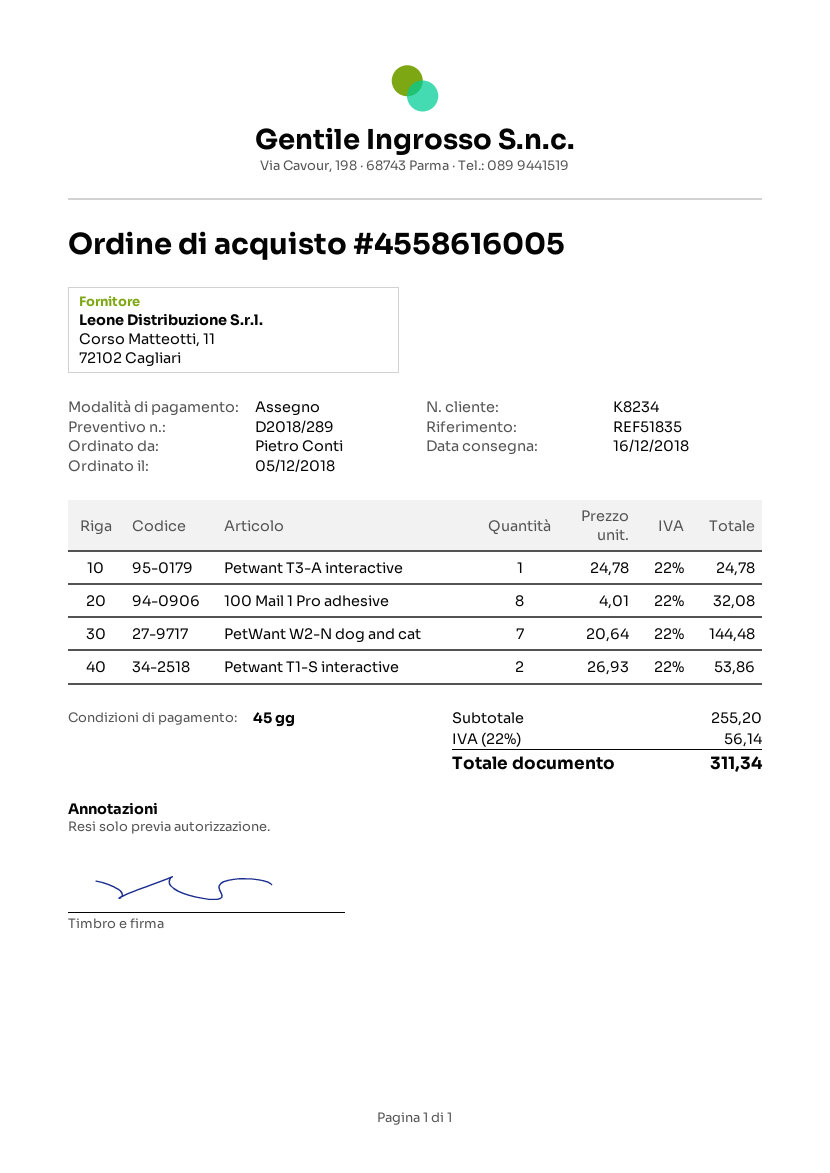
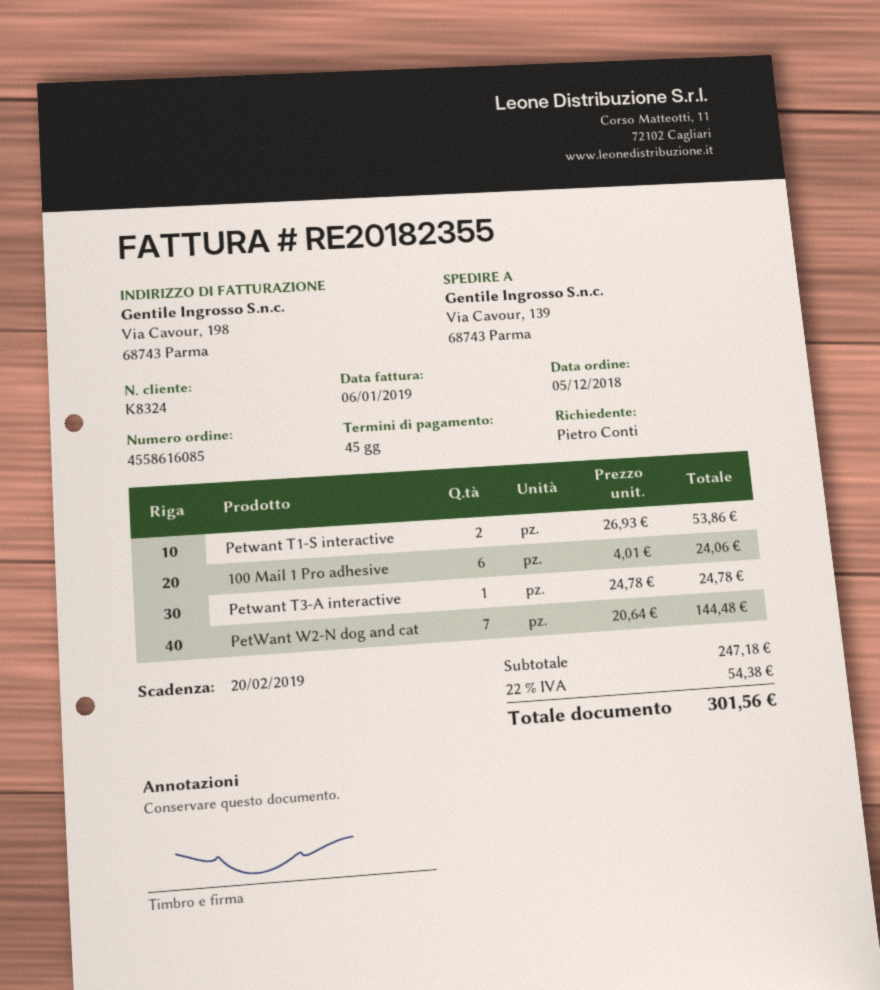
order number: 4558616005 -> 4558616085
customer number: K8234 -> K8324
100 Mail 1 Pro adhesive: 8 x 4.01 = 32.08 -> 6 x 4.01 = 24.06
subtotal: 255.20 -> 247.18
tax: 22% = 56.14 -> 22% = 54.38
total: 311.34 -> 301.56

